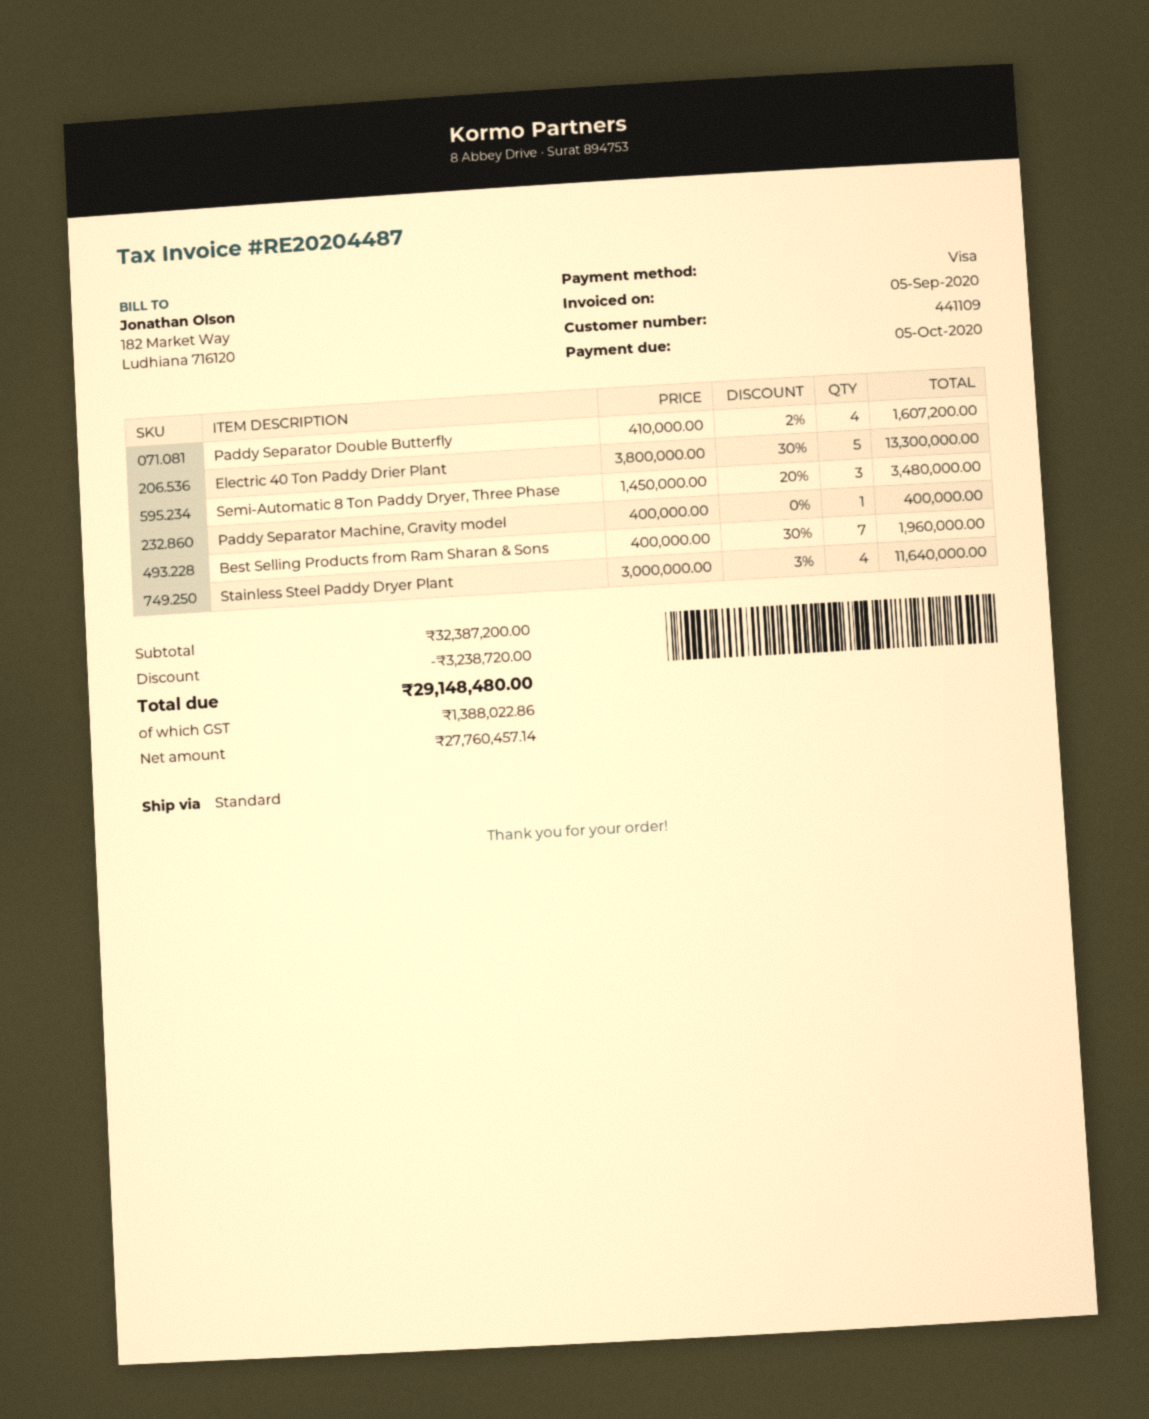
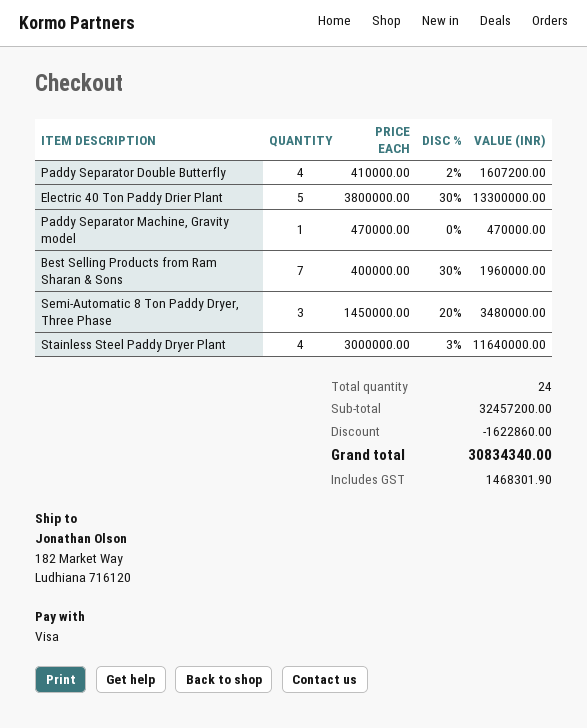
Paddy Separator Machine, Gravity model: 1 x 400000.00 = 400000.00 -> 1 x 470000.00 = 470000.00
subtotal: 32387200.00 -> 32457200.00
discount: 3238720.00 -> 1622860.00
tax: 1388022.86 -> 1468301.90
total: 29148480.00 -> 30834340.00

